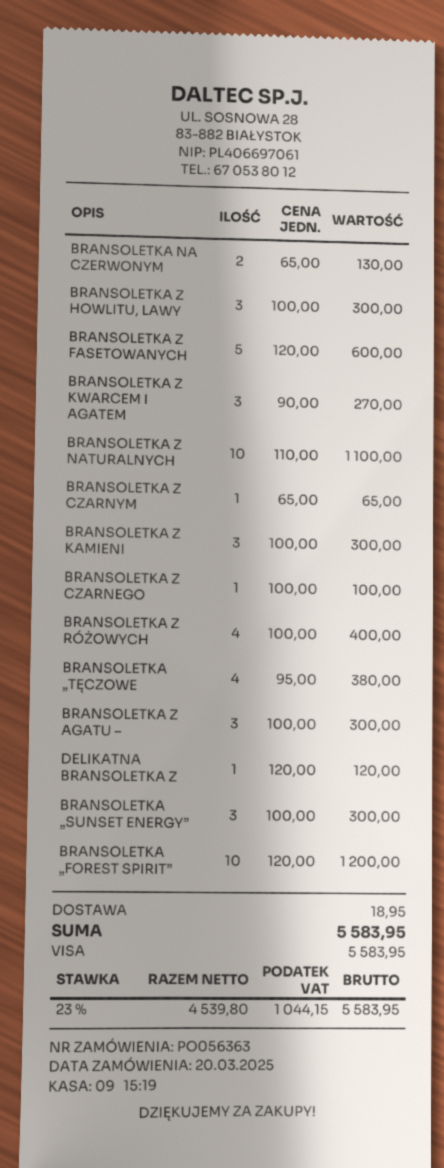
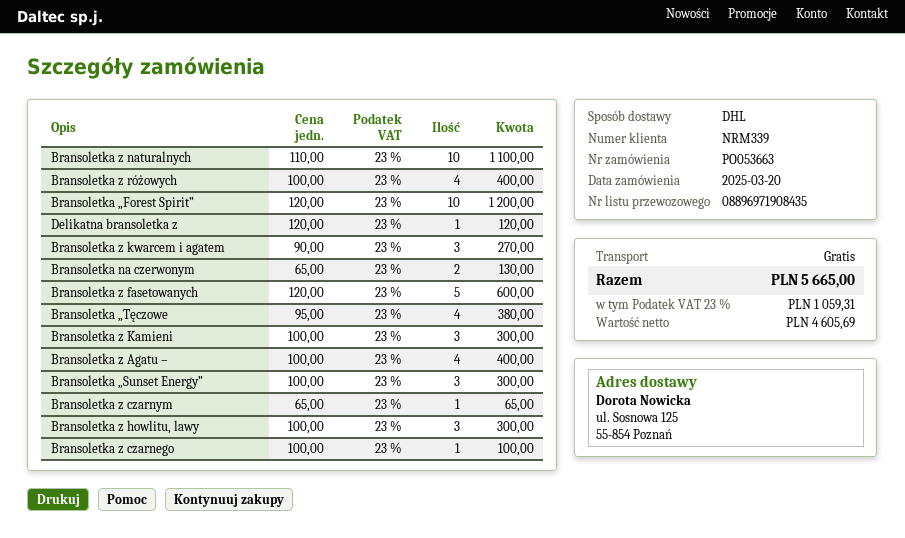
order number: PO056363 -> PO053663
BRANSOLETKA Z AGATU –: 3 x 100.00 = 300.00 -> 4 x 100.00 = 400.00
shipping: 18.95 -> 0.00
net: 4539.80 -> 4605.69
tax: 23% = 1044.15 -> 23% = 1059.31
total: 5583.95 -> 5665.00

